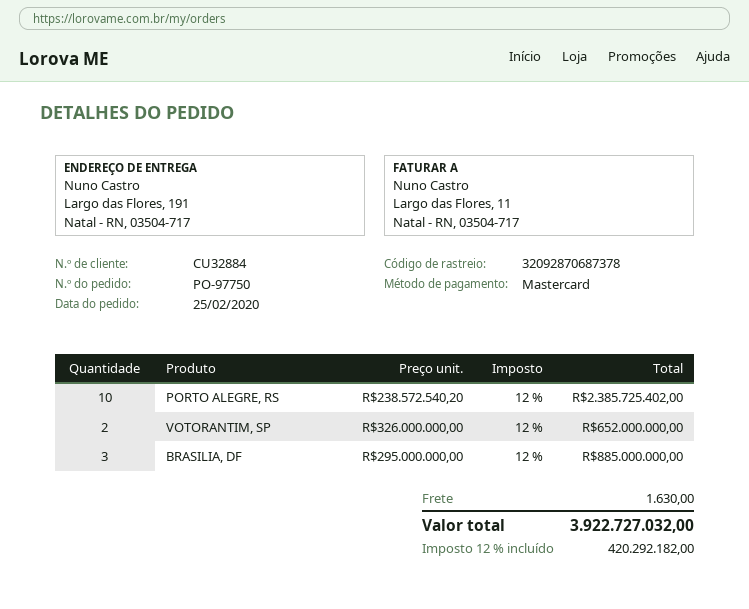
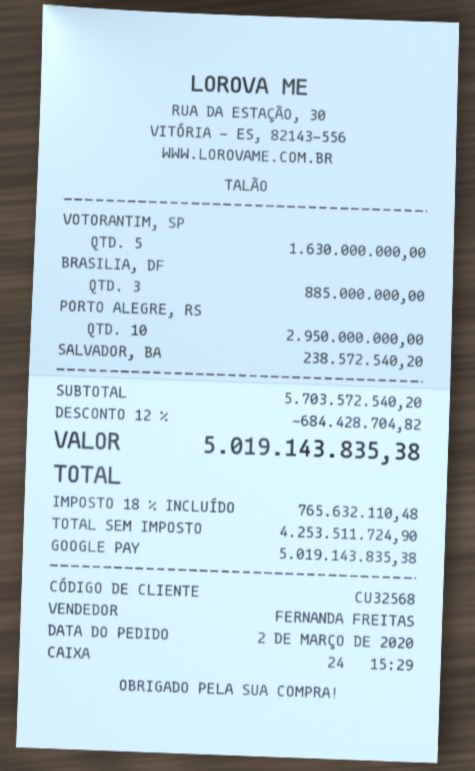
order date: 2020-02-25 -> 2020-03-02
customer number: CU32884 -> CU32568
payment method: Mastercard -> Google Pay
PORTO ALEGRE, RS: 10 for 2385725402.00 -> 10 for 2950000000.00
VOTORANTIM, SP: 2 for 652000000.00 -> 5 for 1630000000.00
SALVADOR, BA: none -> 1 for 238572540.20
discount: none -> 12% = 684428704.82
shipping: 1630.00 -> none
tax: 12% = 420292182.00 -> 18% = 765632110.48
total: 3922727032.00 -> 5019143835.38

